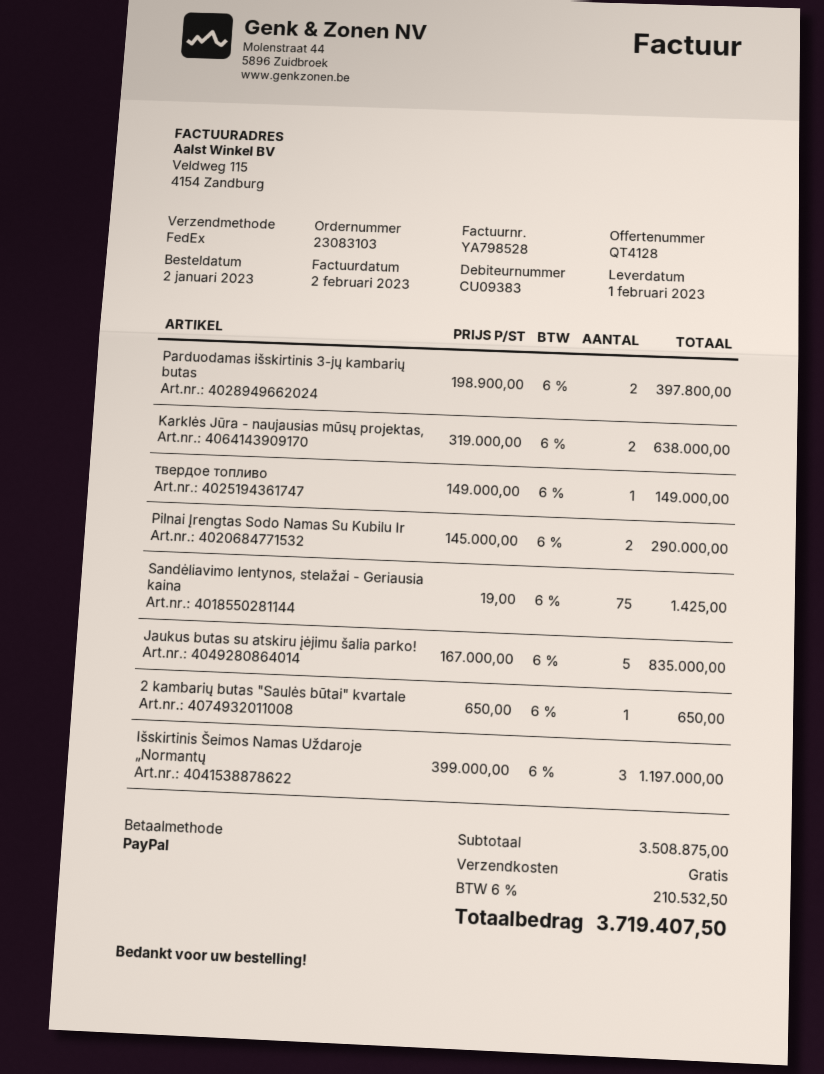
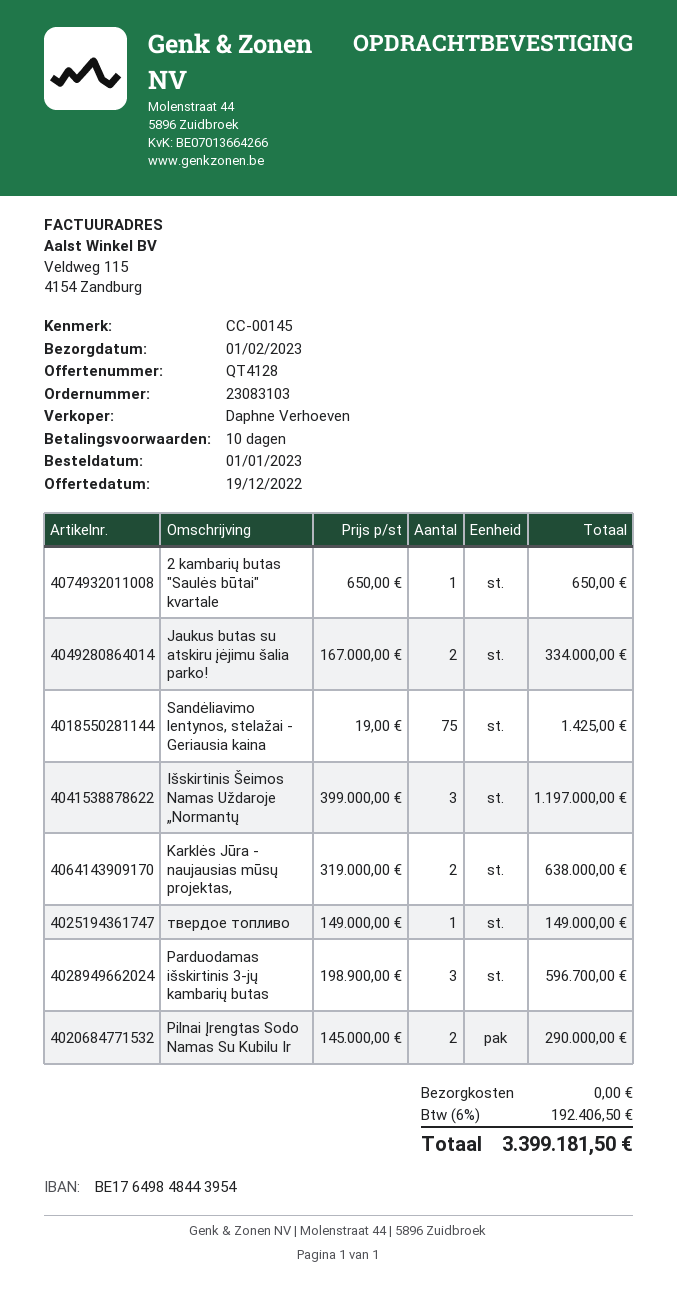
order date: 2023-01-02 -> 2023-01-01
Parduodamas išskirtinis 3-jų kambarių butas: 2 x 198900.00 = 397800.00 -> 3 x 198900.00 = 596700.00
Jaukus butas su atskiru įėjimu šalia parko!: 5 x 167000.00 = 835000.00 -> 2 x 167000.00 = 334000.00
tax: 6% = 210532.50 -> 6% = 192406.50
total: 3719407.50 -> 3399181.50

